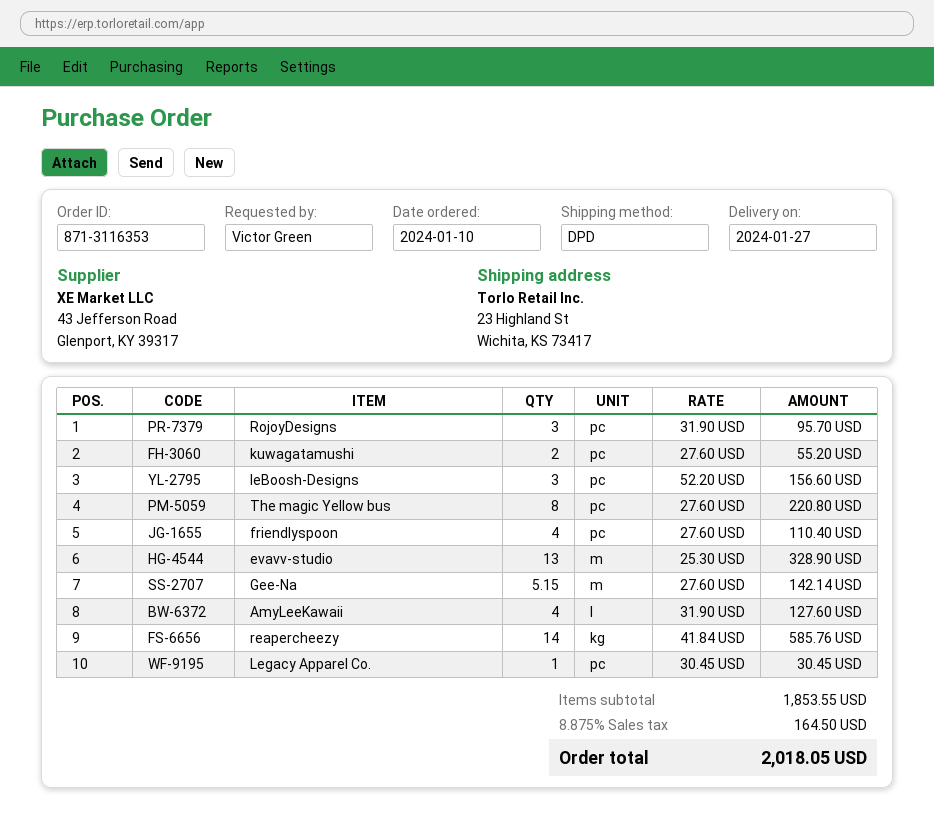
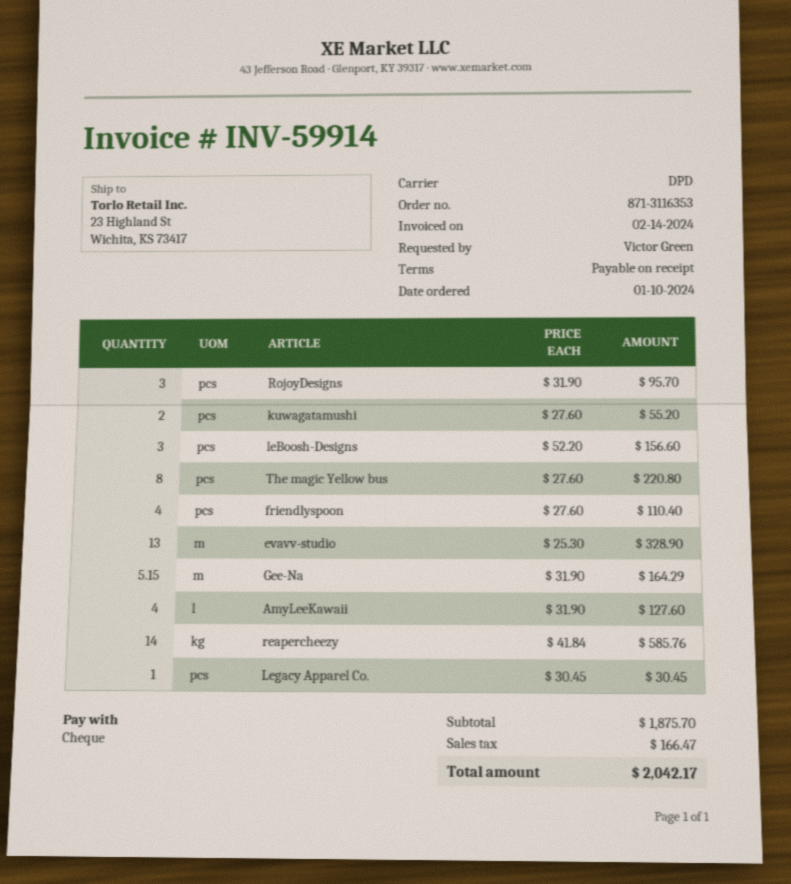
Gee-Na: 5.15 x 27.60 = 142.14 -> 5.15 x 31.90 = 164.29
subtotal: 1853.55 -> 1875.70
tax: 164.50 -> 166.47
total: 2018.05 -> 2042.17

